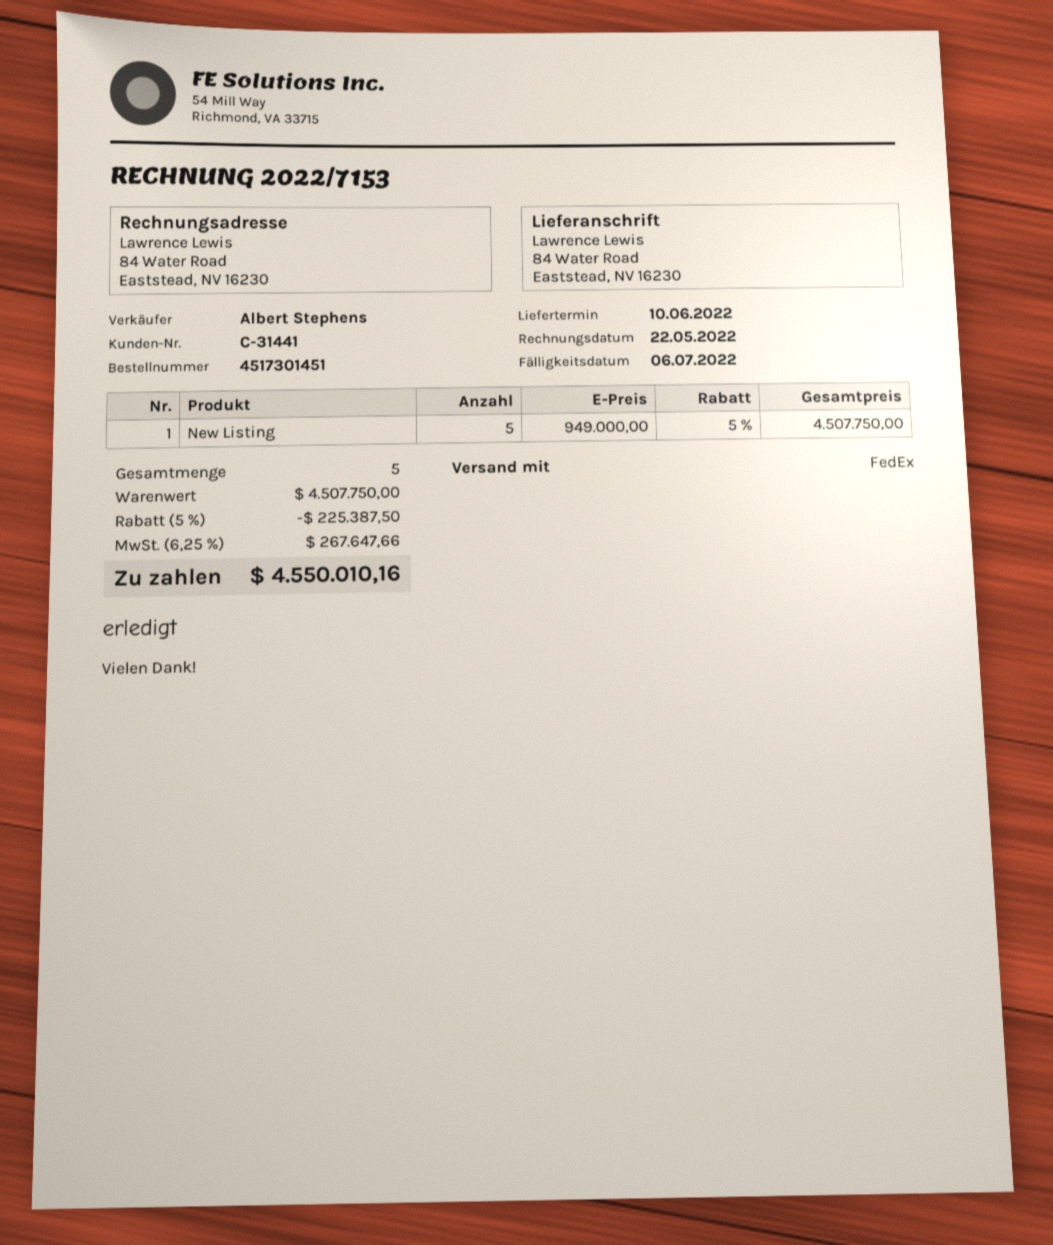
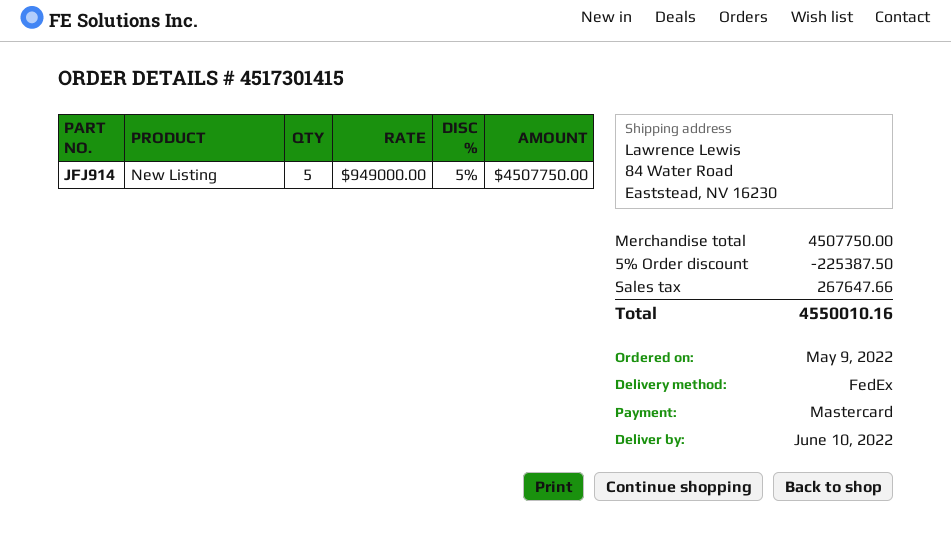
order number: 4517301451 -> 4517301415

